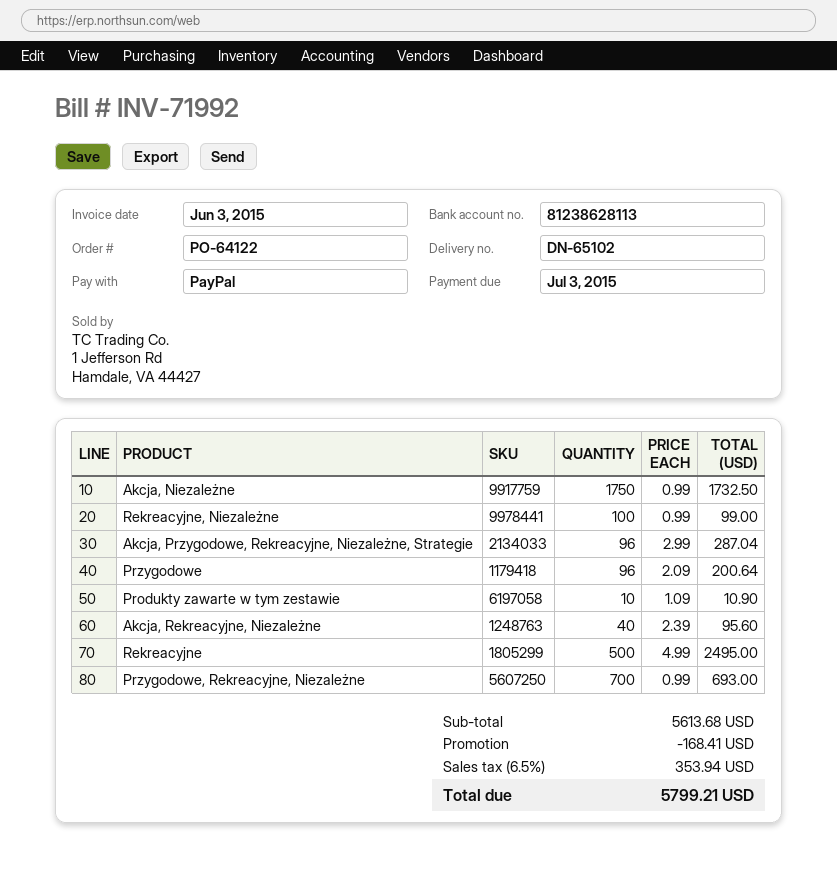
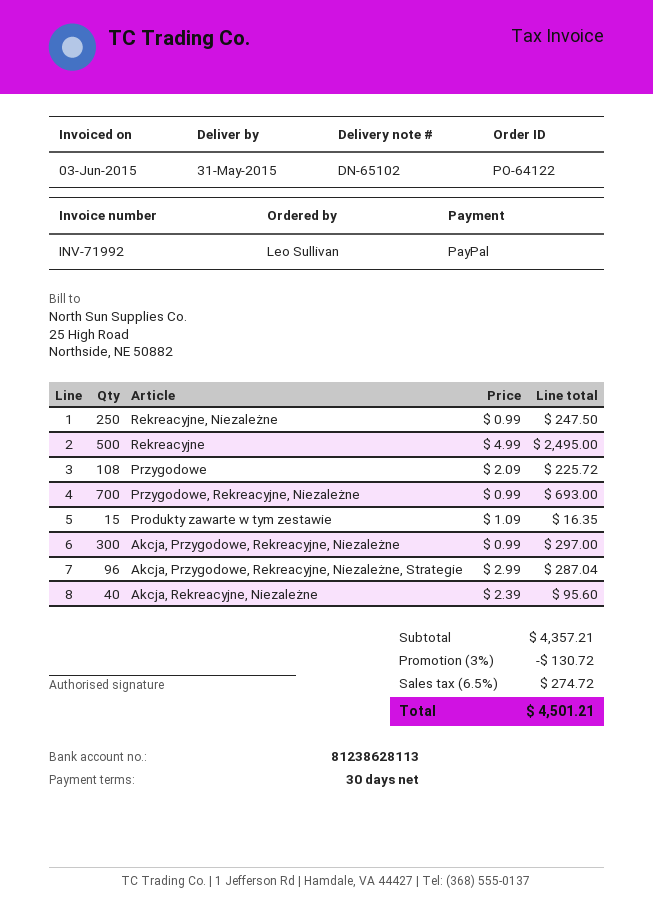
Akcja, Niezależne: 1750 x 0.99 = 1732.50 -> none
Rekreacyjne, Niezależne: 100 x 0.99 = 99.00 -> 250 x 0.99 = 247.50
Przygodowe: 96 x 2.09 = 200.64 -> 108 x 2.09 = 225.72
Produkty zawarte w tym zestawie: 10 x 1.09 = 10.90 -> 15 x 1.09 = 16.35
Akcja, Przygodowe, Rekreacyjne, Niezależne: none -> 300 x 0.99 = 297.00
subtotal: 5613.68 -> 4357.21
discount: 168.41 -> 130.72
tax: 6.5% = 353.94 -> 6.5% = 274.72
total: 5799.21 -> 4501.21

